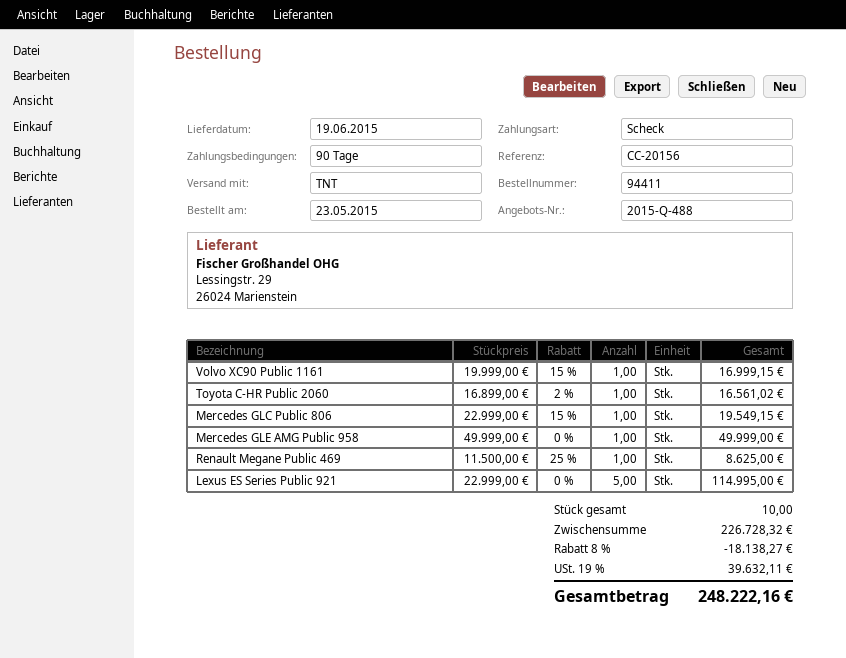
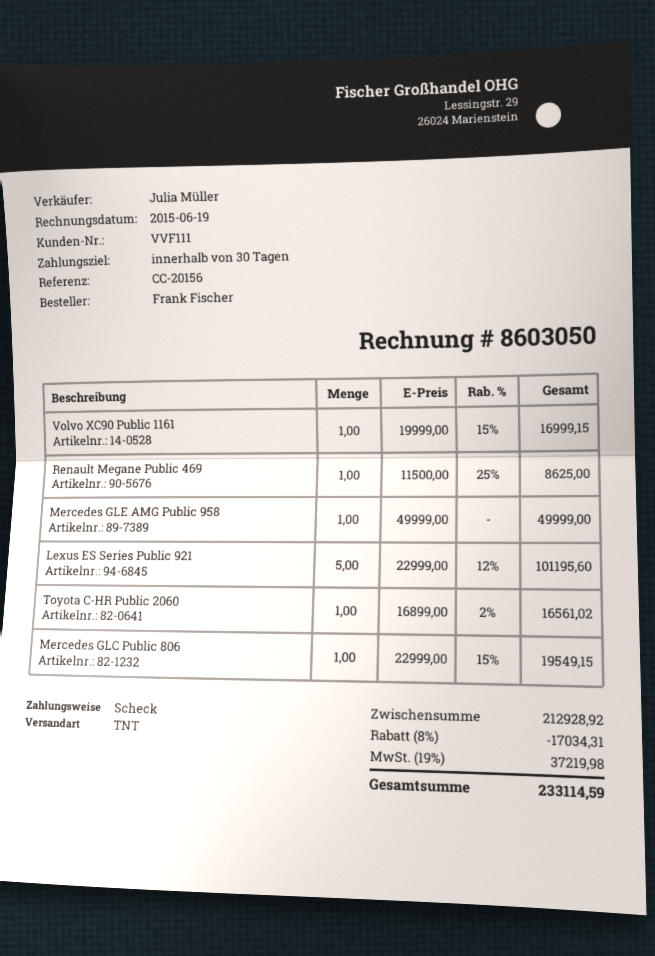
payment terms: 90 days -> 30 days
Lexus ES Series Public 921: 5 x 22999.00 = 114995.00 -> 5 x 22999.00 - 12% = 101195.60
subtotal: 226728.32 -> 212928.92
discount: 8% = 18138.27 -> 8% = 17034.31
tax: 19% = 39632.11 -> 19% = 37219.98
total: 248222.16 -> 233114.59

